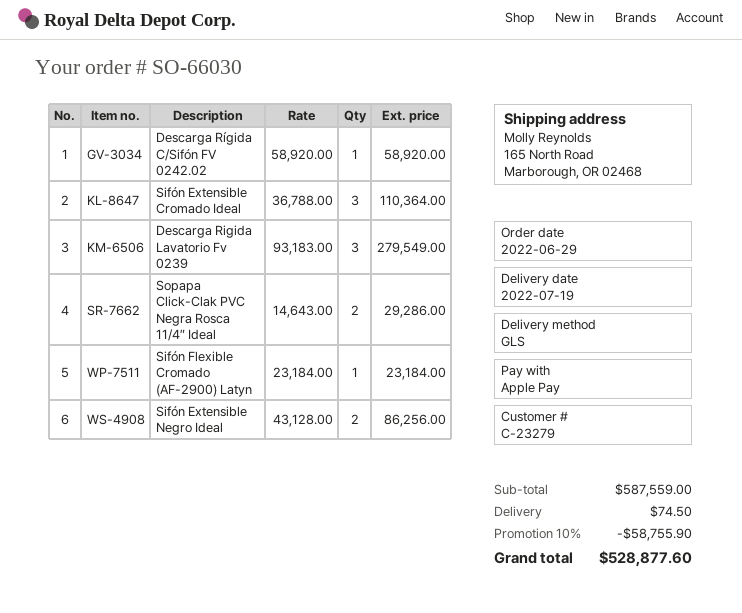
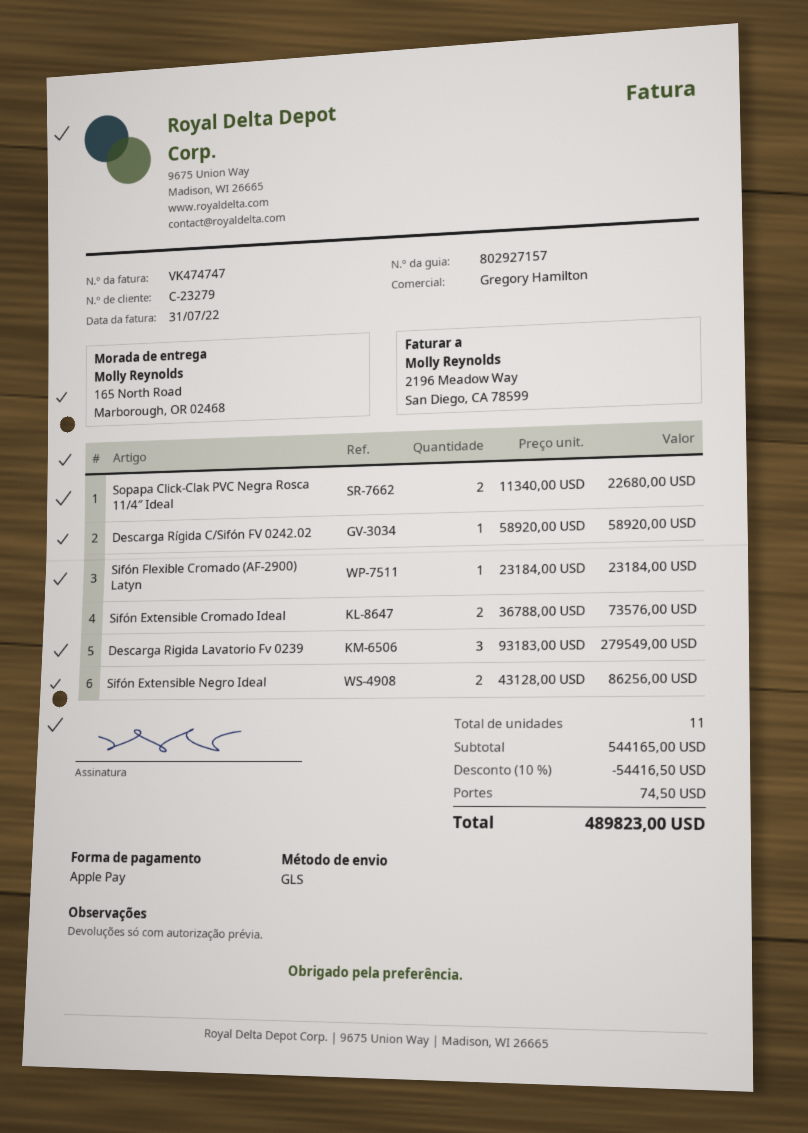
Sifón Extensible Cromado Ideal: 3 x 36788.00 = 110364.00 -> 2 x 36788.00 = 73576.00
Sopapa Click-Clak PVC Negra Rosca 11/4″ Ideal: 2 x 14643.00 = 29286.00 -> 2 x 11340.00 = 22680.00
subtotal: 587559.00 -> 544165.00
discount: 10% = 58755.90 -> 10% = 54416.50
total: 528877.60 -> 489823.00

